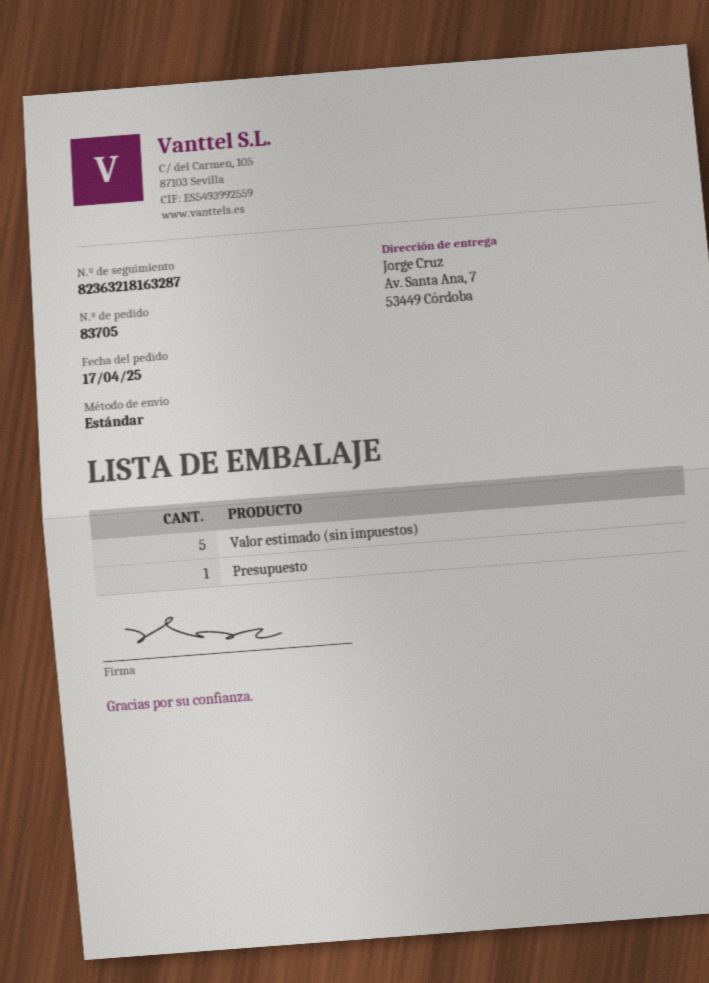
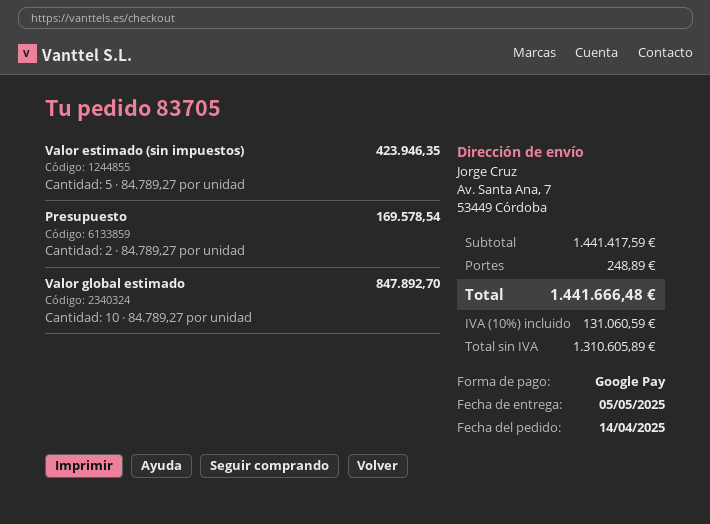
order date: 2025-04-17 -> 2025-04-14
Presupuesto: 1 -> 2
Valor global estimado: none -> 10

